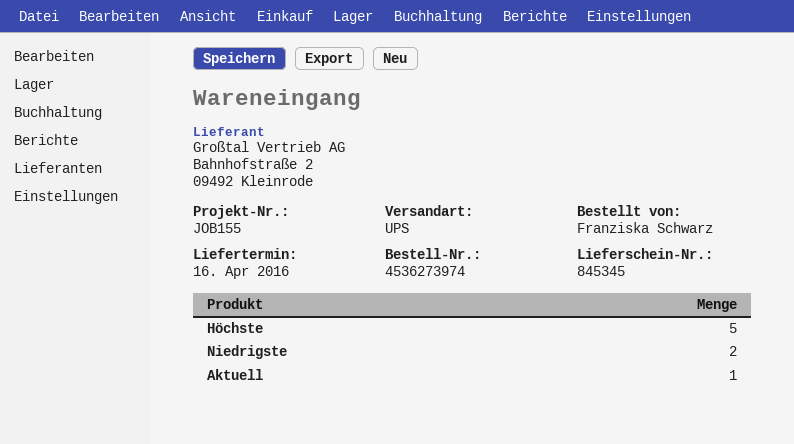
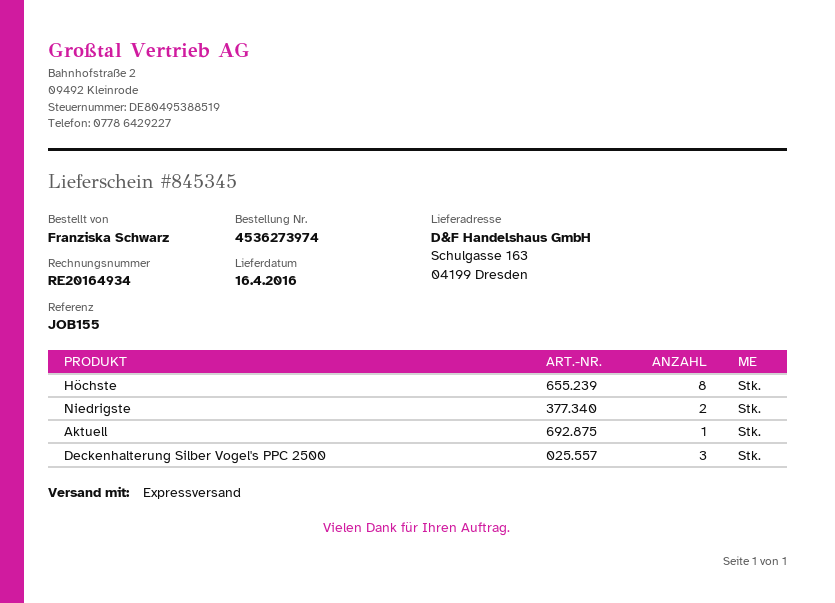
shipping method: UPS -> express
Höchste: 5 -> 8
Deckenhalterung Silber Vogel's PPC 2500: none -> 3

